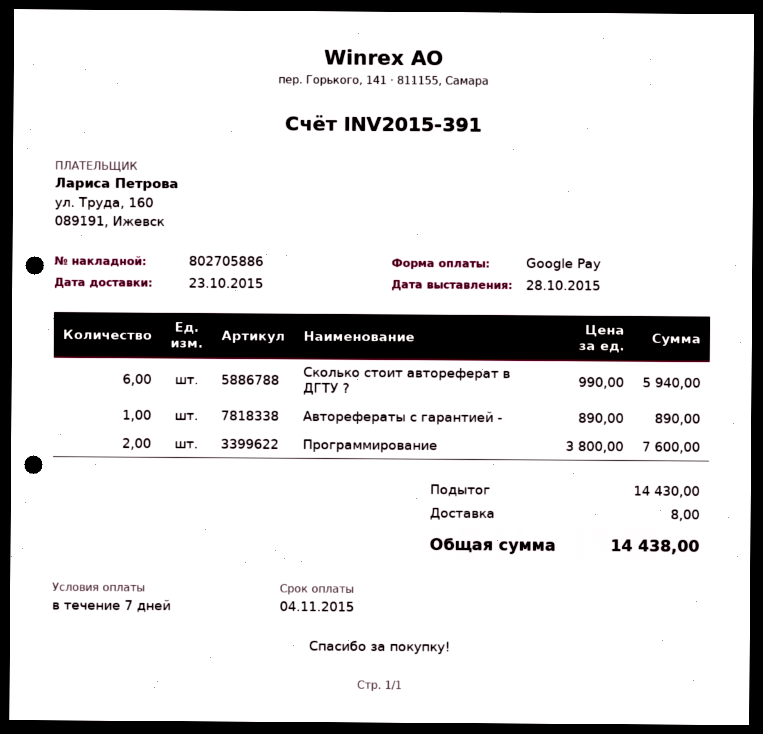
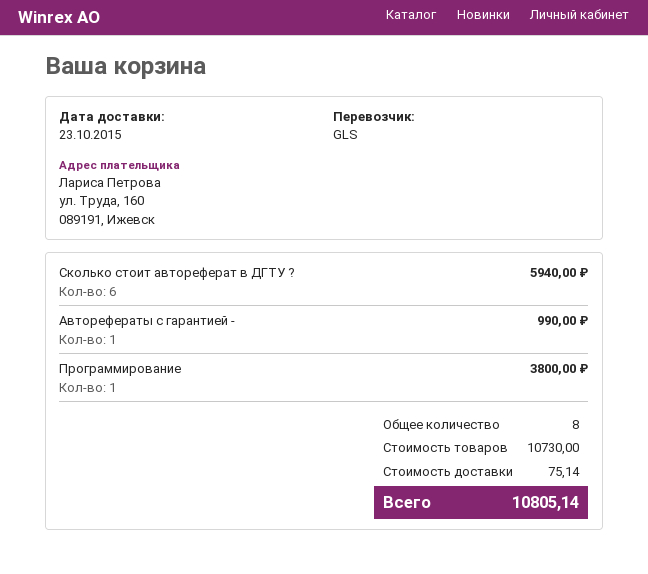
Авторефераты с гарантией -: 1 for 890.00 -> 1 for 990.00
Программирование: 2 for 7600.00 -> 1 for 3800.00
subtotal: 14430.00 -> 10730.00
shipping: 8.00 -> 75.14
total: 14438.00 -> 10805.14

